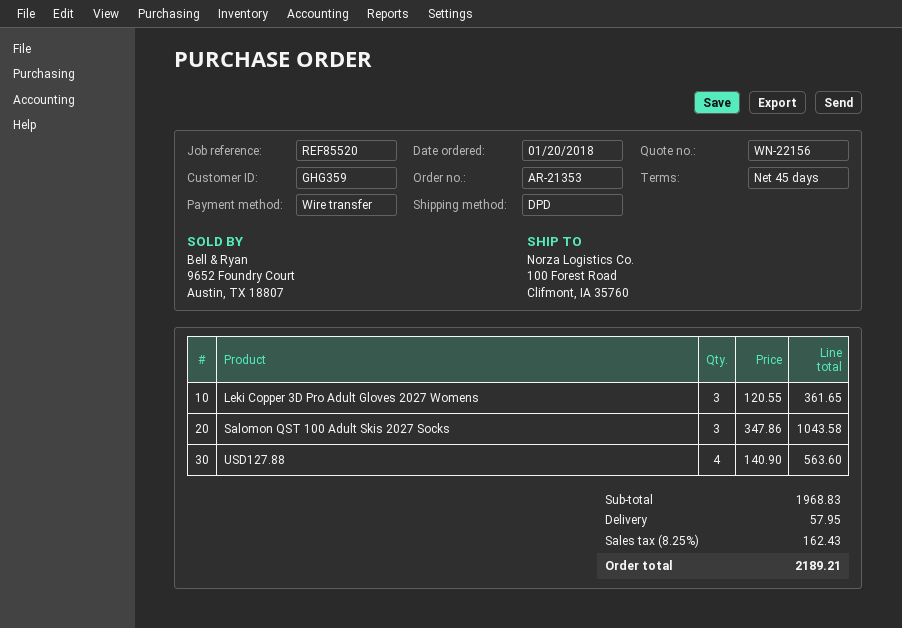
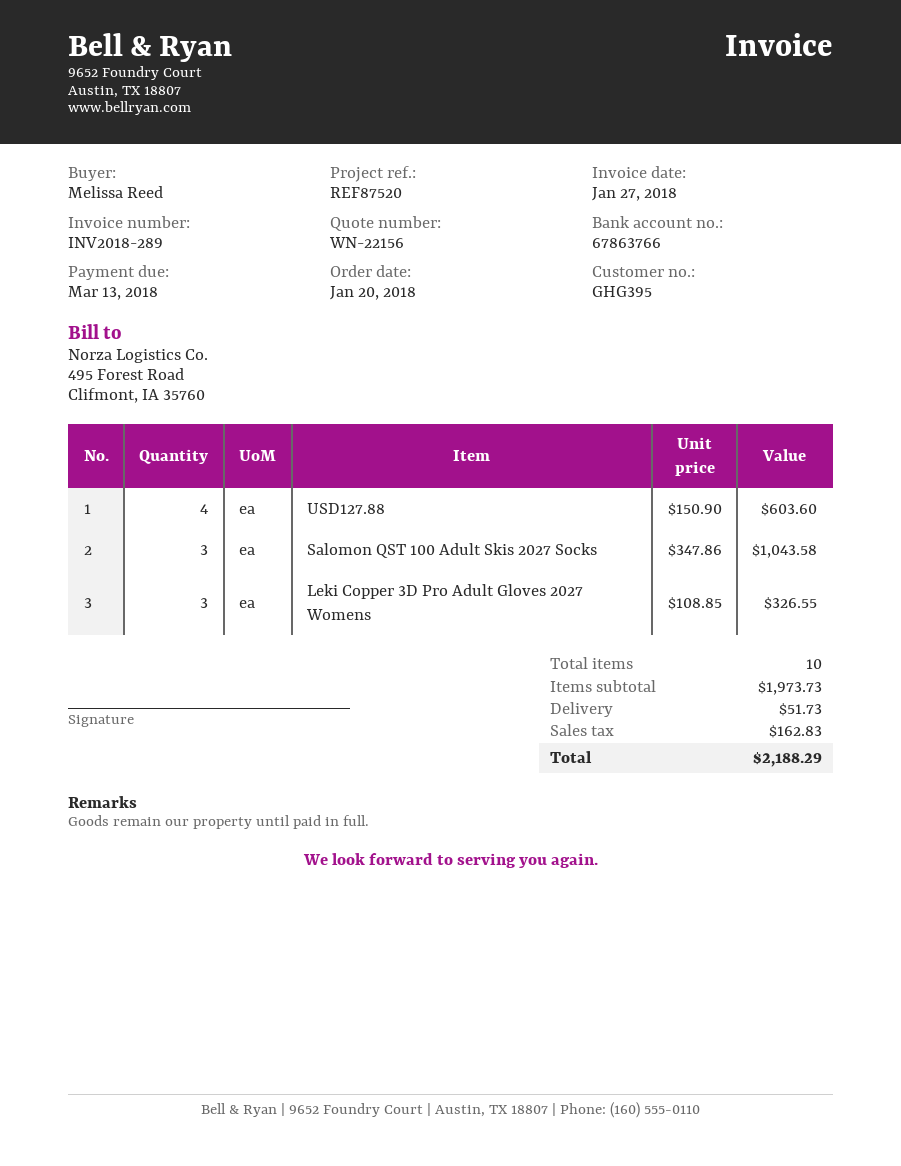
customer number: GHG359 -> GHG395
reference: REF85520 -> REF87520
Leki Copper 3D Pro Adult Gloves 2027 Womens: 3 x 120.55 = 361.65 -> 3 x 108.85 = 326.55
USD127.88: 4 x 140.90 = 563.60 -> 4 x 150.90 = 603.60
subtotal: 1968.83 -> 1973.73
shipping: 57.95 -> 51.73
tax: 162.43 -> 162.83
total: 2189.21 -> 2188.29

